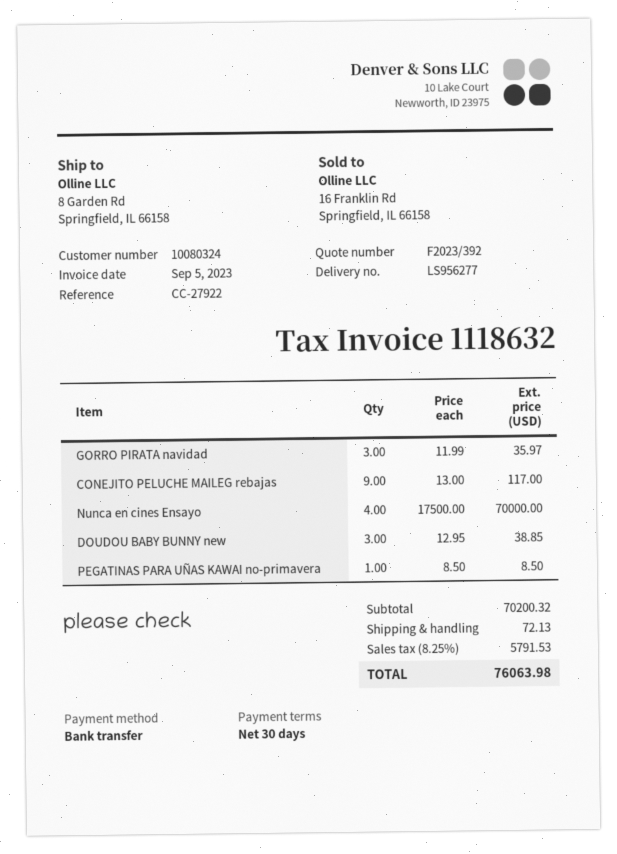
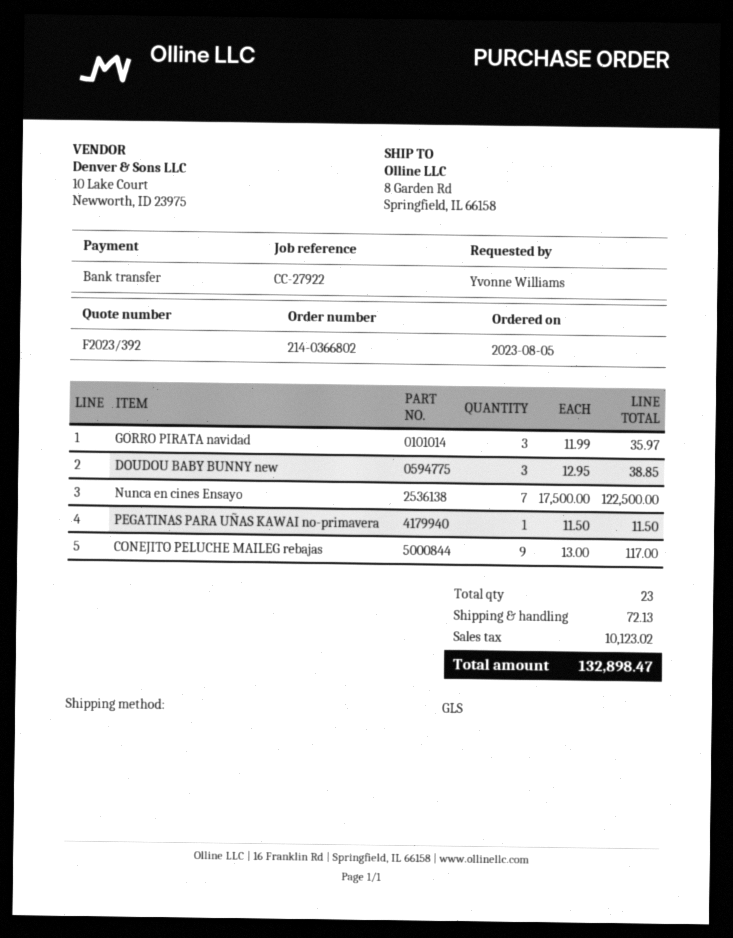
Nunca en cines Ensayo: 4 x 17500.00 = 70000.00 -> 7 x 17500.00 = 122500.00
PEGATINAS PARA UÑAS KAWAI no-primavera: 1 x 8.50 = 8.50 -> 1 x 11.50 = 11.50
tax: 5791.53 -> 10123.02
total: 76063.98 -> 132898.47

